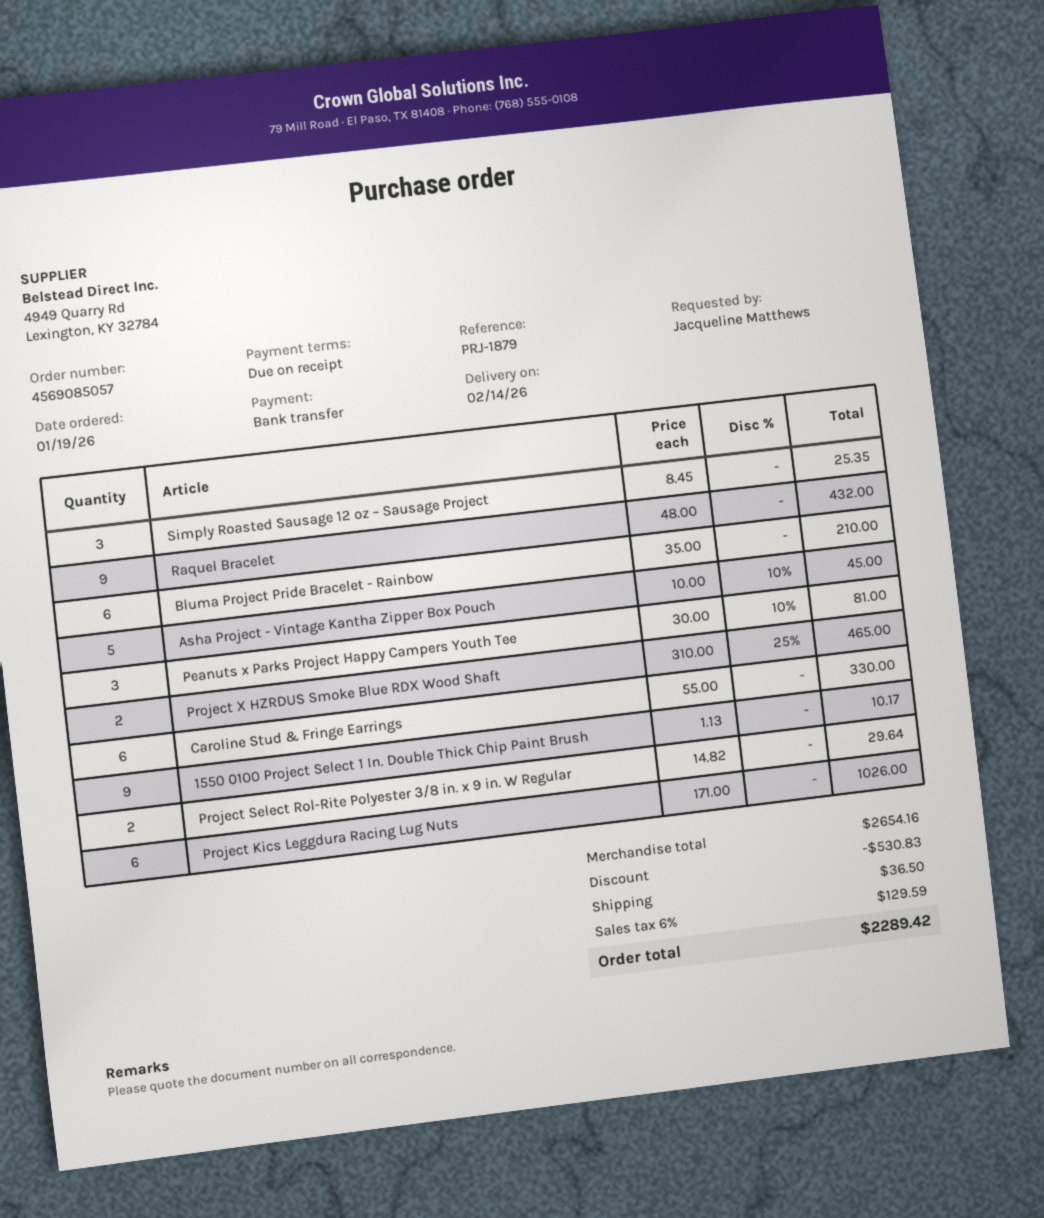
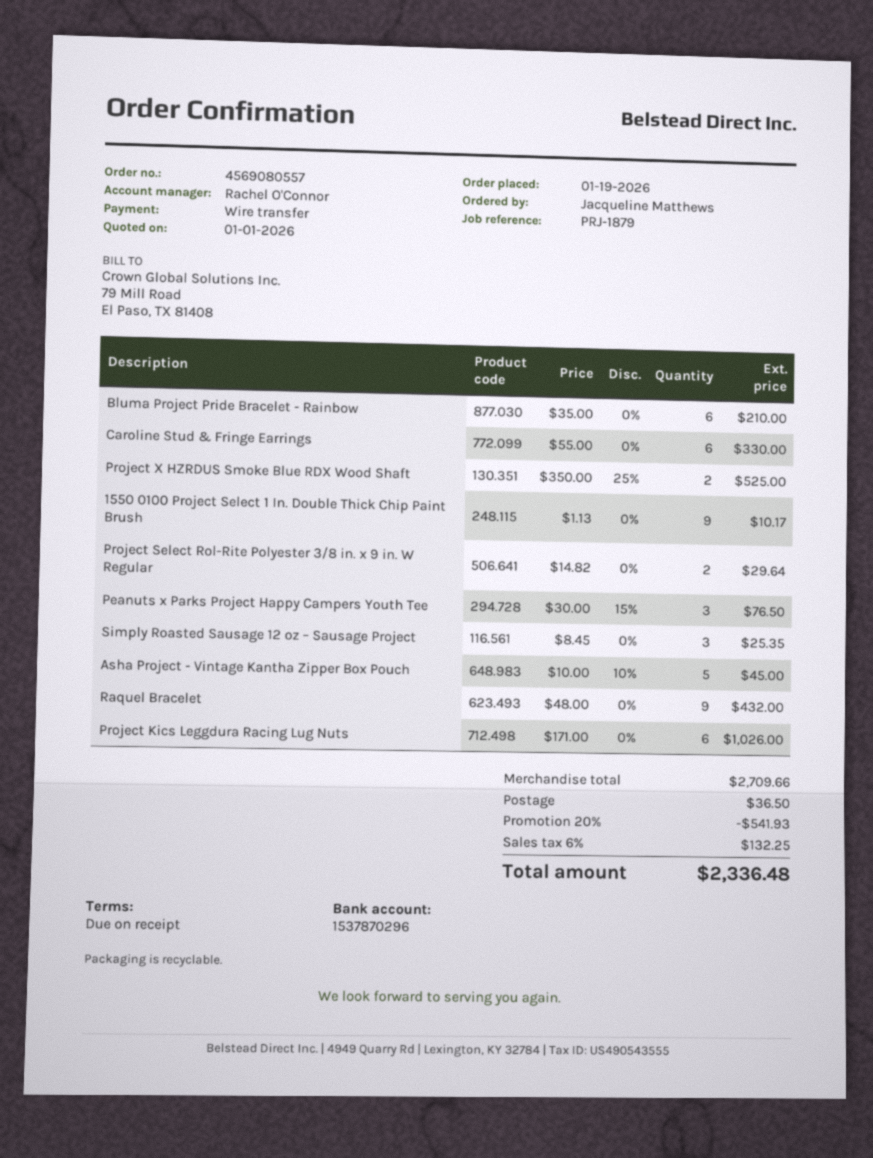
order number: 4569085057 -> 4569080557
Peanuts x Parks Project Happy Campers Youth Tee: 3 x 30.00 - 10% = 81.00 -> 3 x 30.00 - 15% = 76.50
Project X HZRDUS Smoke Blue RDX Wood Shaft: 2 x 310.00 - 25% = 465.00 -> 2 x 350.00 - 25% = 525.00
subtotal: 2654.16 -> 2709.66
discount: 530.83 -> 541.93
tax: 6% = 129.59 -> 6% = 132.25
total: 2289.42 -> 2336.48

